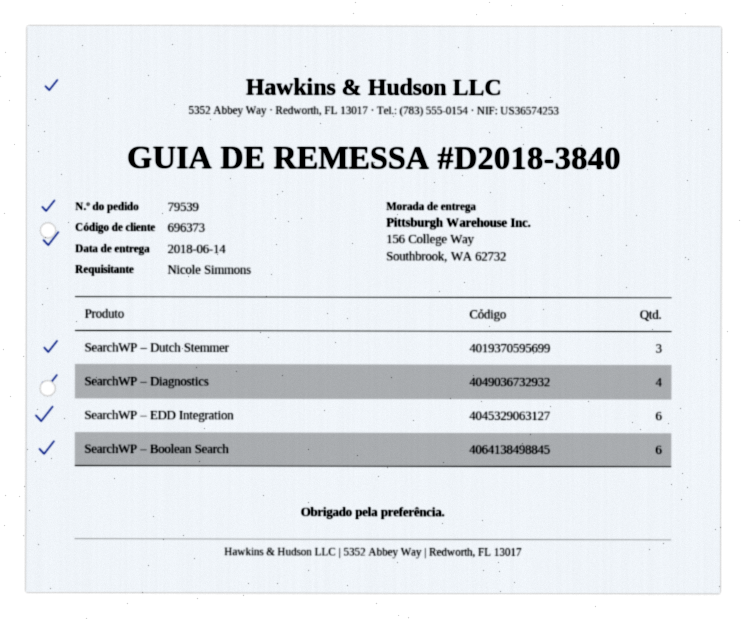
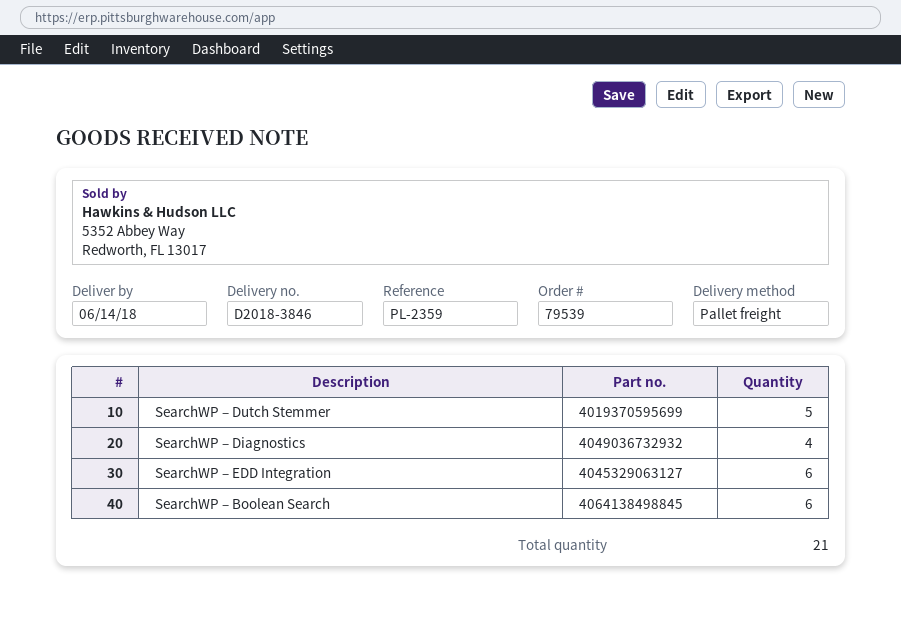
delivery note number: D2018-3840 -> D2018-3846
SearchWP – Dutch Stemmer: 3 -> 5

